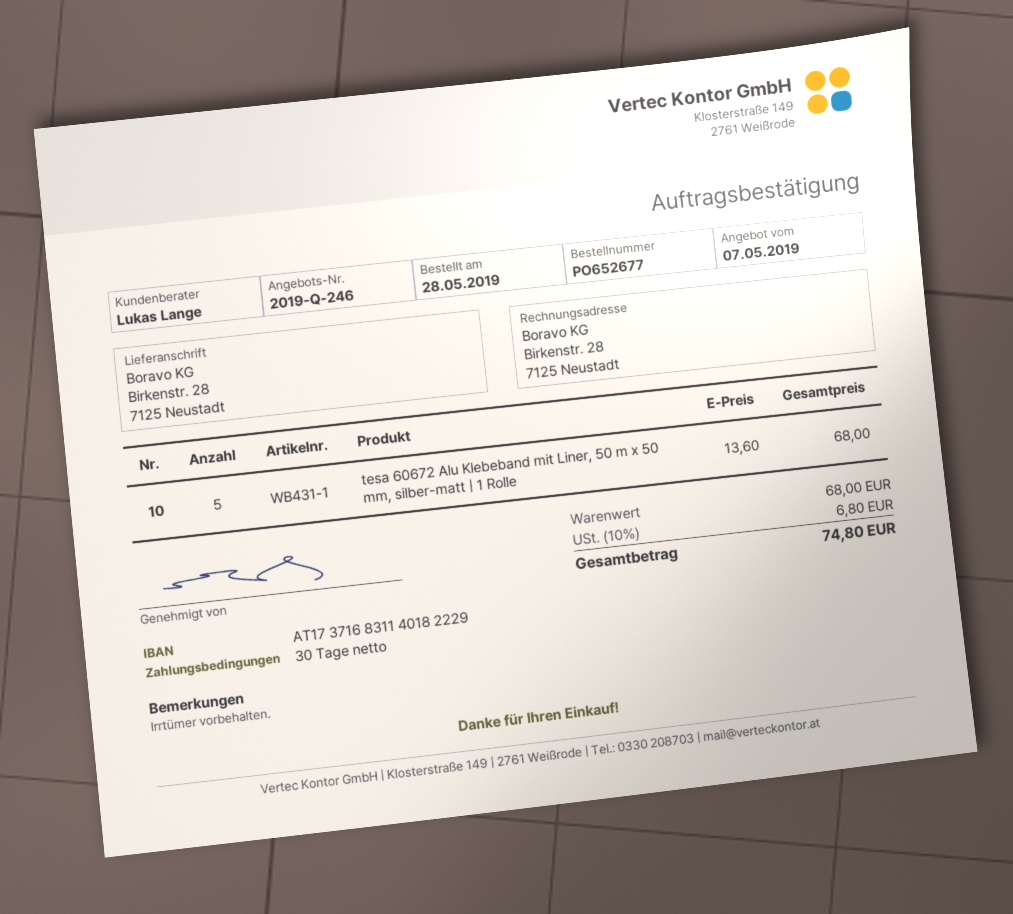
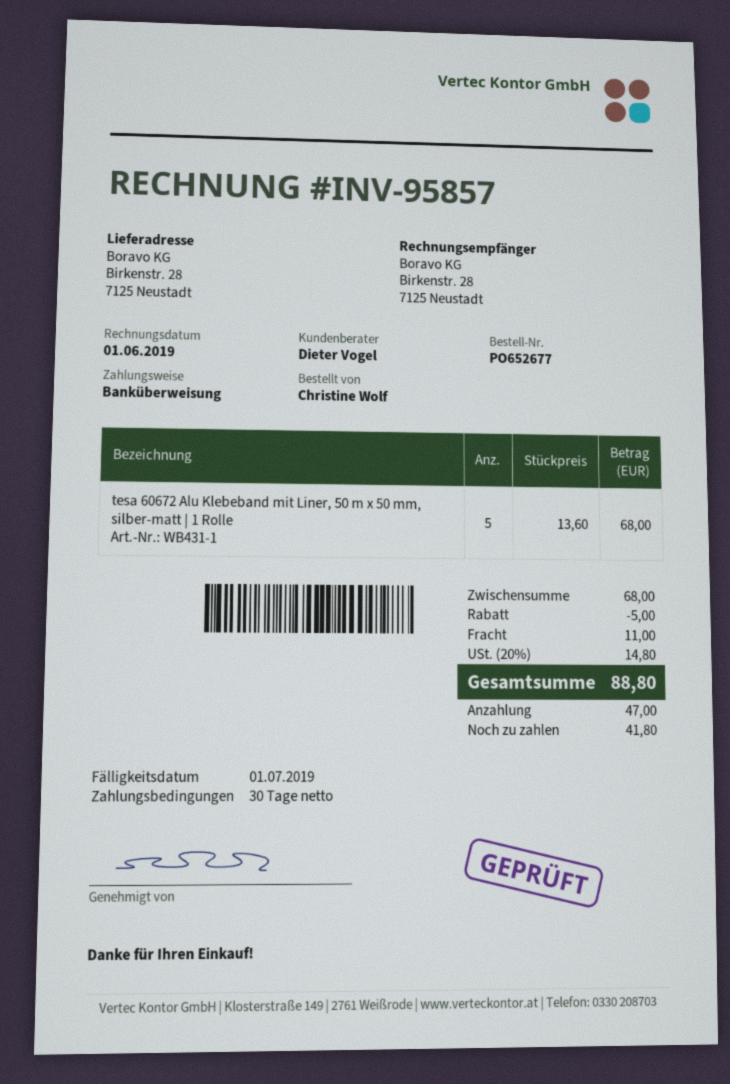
sales rep: Lukas Lange -> Dieter Vogel
discount: none -> 5.00
shipping: none -> 11.00
tax: 10% = 6.80 -> 20% = 14.80
total: 74.80 -> 88.80

